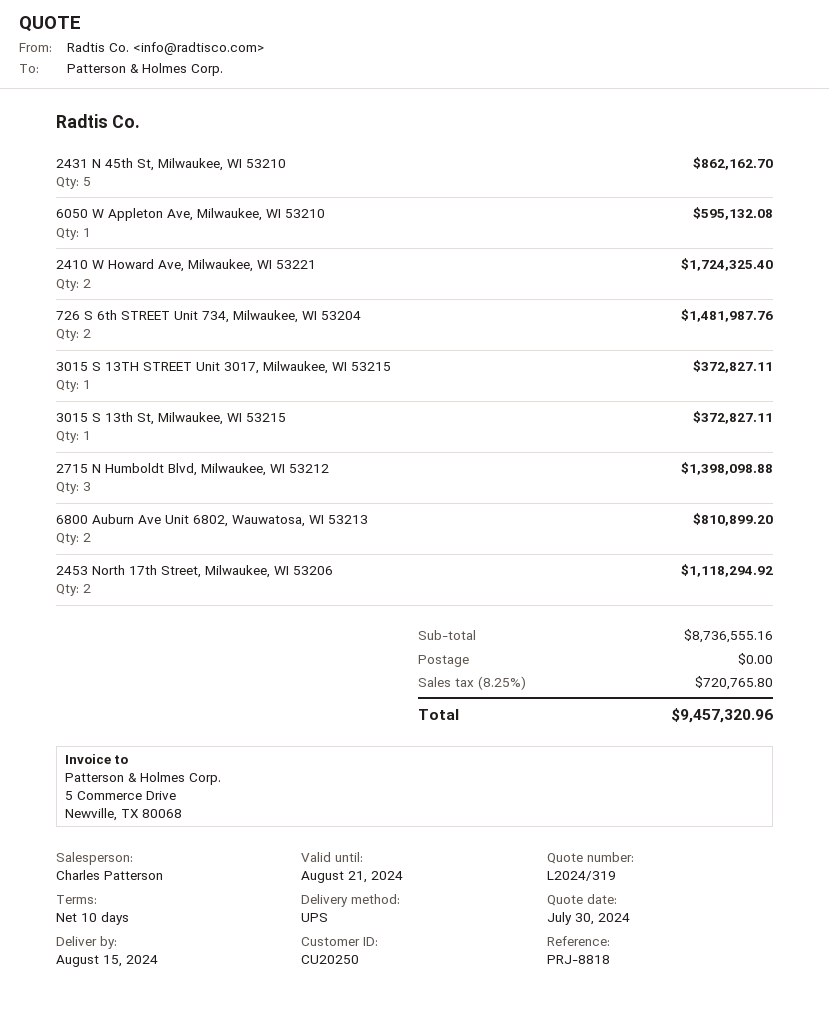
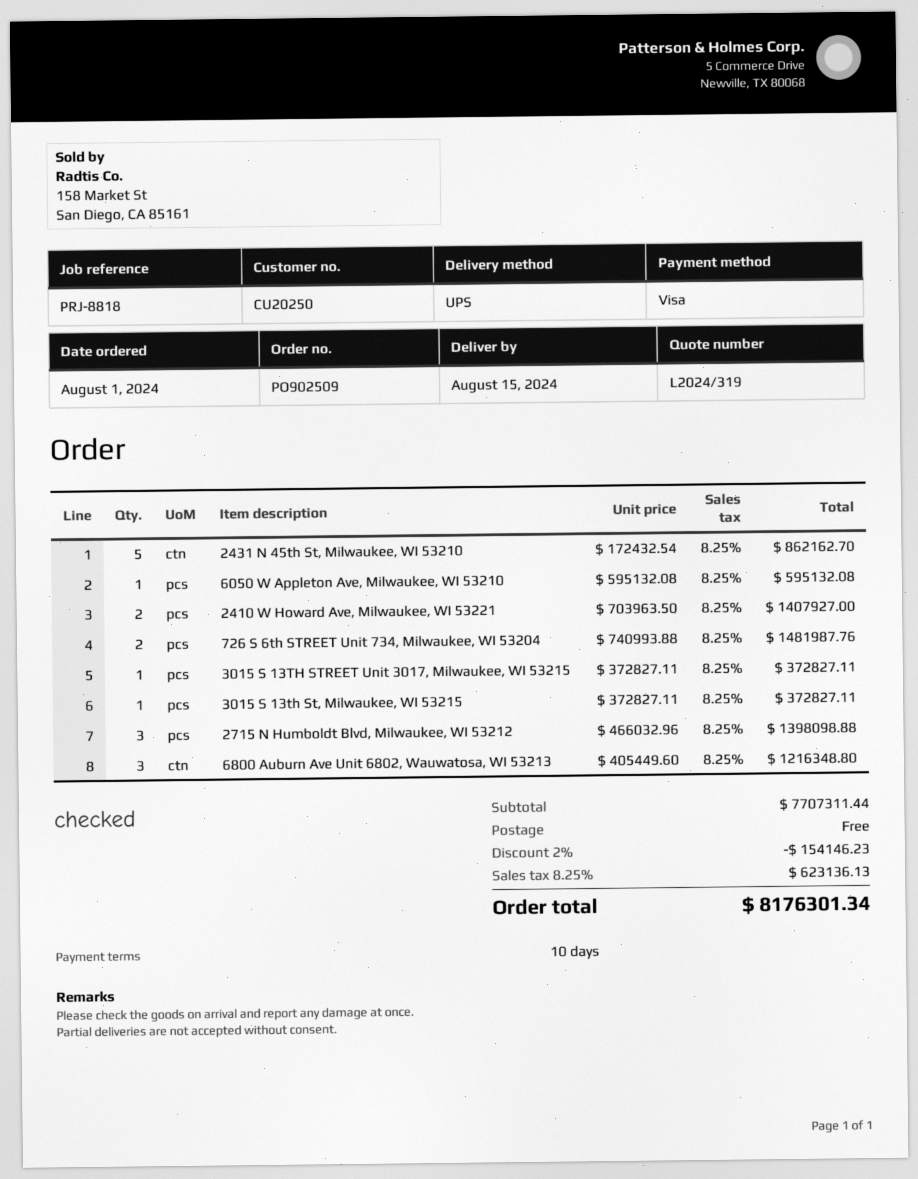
2410 W Howard Ave, Milwaukee, WI 53221: 2 for 1724325.40 -> 2 for 1407927.00
6800 Auburn Ave Unit 6802, Wauwatosa, WI 53213: 2 for 810899.20 -> 3 for 1216348.80
2453 North 17th Street, Milwaukee, WI 53206: 2 for 1118294.92 -> none
subtotal: 8736555.16 -> 7707311.44
discount: none -> 2% = 154146.23
tax: 8.25% = 720765.80 -> 8.25% = 623136.13
total: 9457320.96 -> 8176301.34

